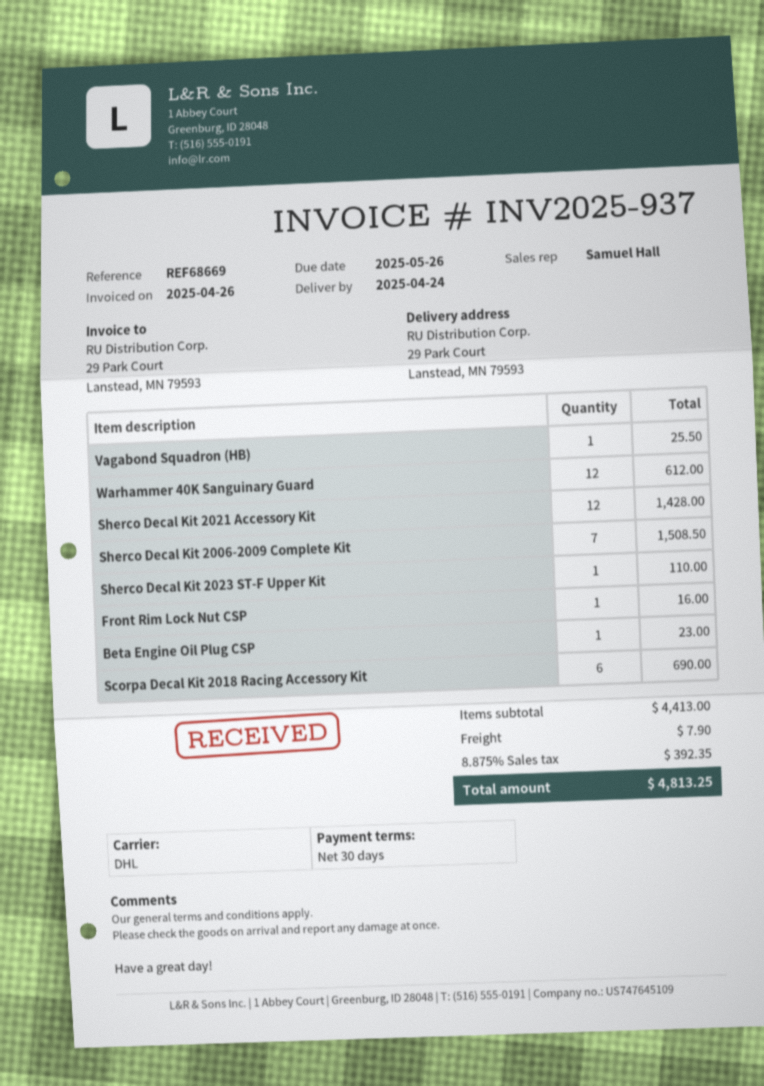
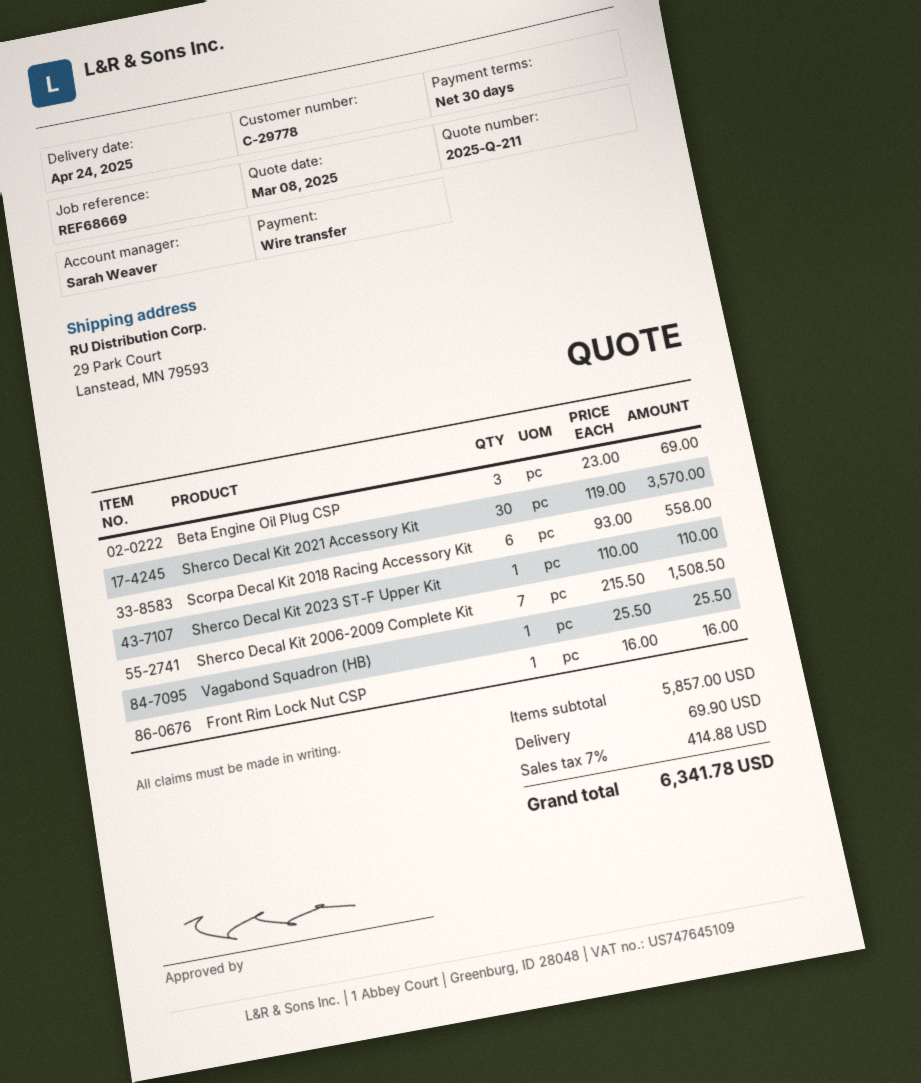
sales rep: Samuel Hall -> Sarah Weaver
Warhammer 40K Sanguinary Guard: 12 for 612.00 -> none
Sherco Decal Kit 2021 Accessory Kit: 12 for 1428.00 -> 30 for 3570.00
Beta Engine Oil Plug CSP: 1 for 23.00 -> 3 for 69.00
Scorpa Decal Kit 2018 Racing Accessory Kit: 6 for 690.00 -> 6 for 558.00
subtotal: 4413.00 -> 5857.00
shipping: 7.90 -> 69.90
tax: 8.875% = 392.35 -> 7% = 414.88
total: 4813.25 -> 6341.78

